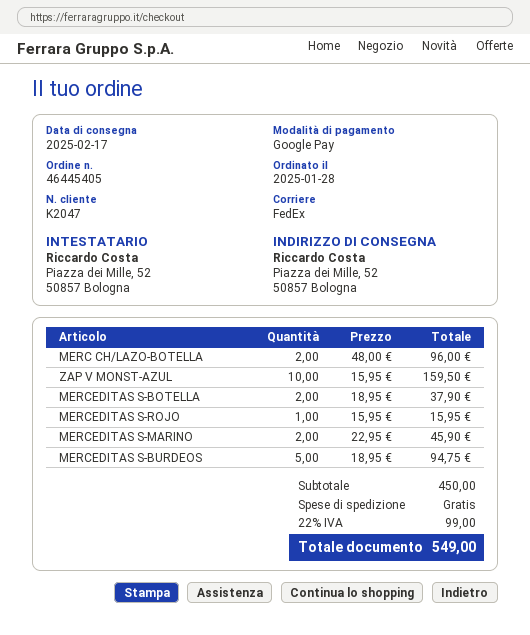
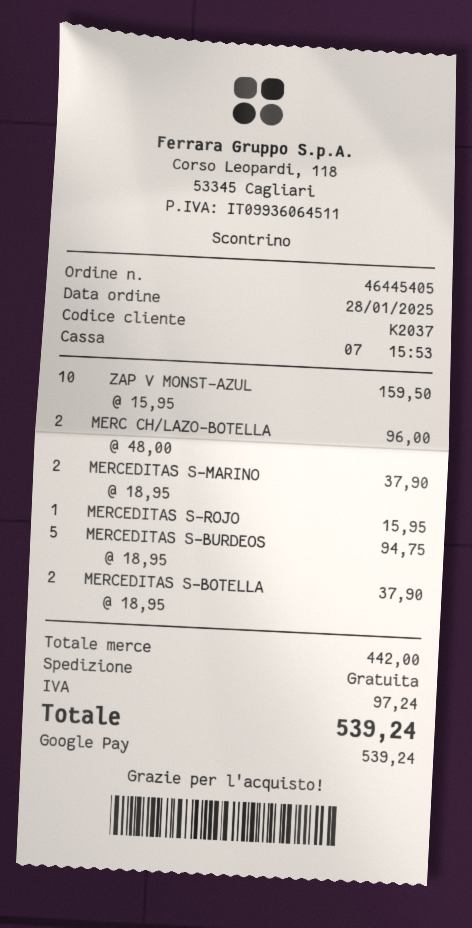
customer number: K2047 -> K2037
MERCEDITAS S-MARINO: 2 x 22.95 = 45.90 -> 2 x 18.95 = 37.90
subtotal: 450.00 -> 442.00
tax: 99.00 -> 97.24
total: 549.00 -> 539.24

